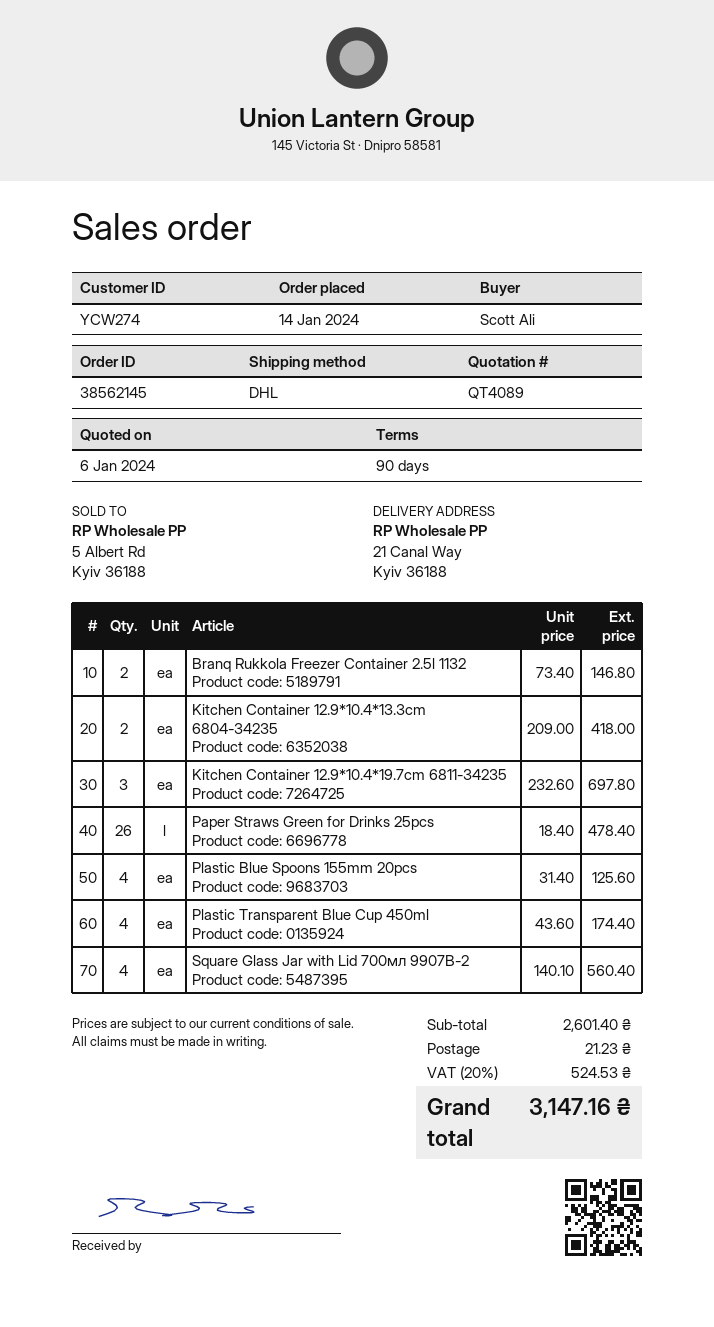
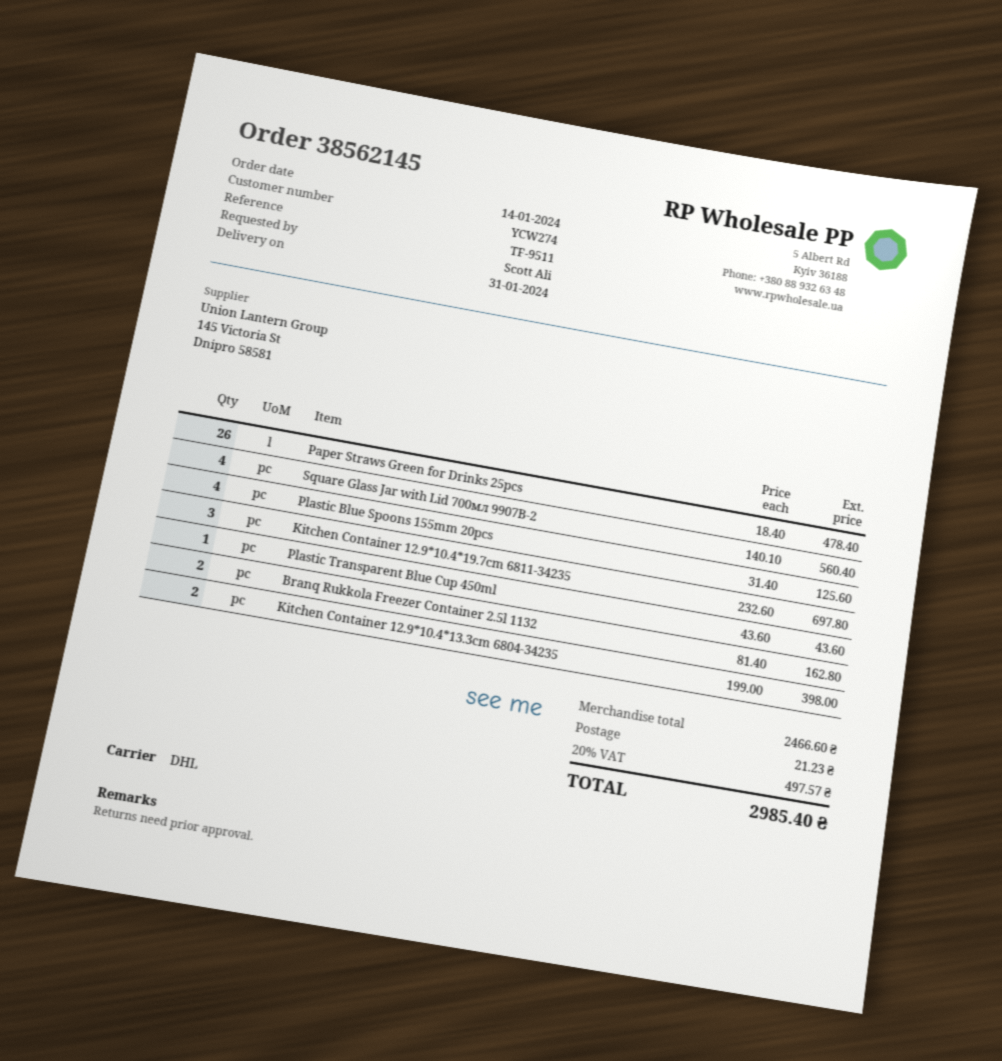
Branq Rukkola Freezer Container 2.5l 1132: 2 x 73.40 = 146.80 -> 2 x 81.40 = 162.80
Kitchen Container 12.9*10.4*13.3cm 6804-34235: 2 x 209.00 = 418.00 -> 2 x 199.00 = 398.00
Plastic Transparent Blue Сup 450ml: 4 x 43.60 = 174.40 -> 1 x 43.60 = 43.60
subtotal: 2601.40 -> 2466.60
tax: 20% = 524.53 -> 20% = 497.57
total: 3147.16 -> 2985.40

